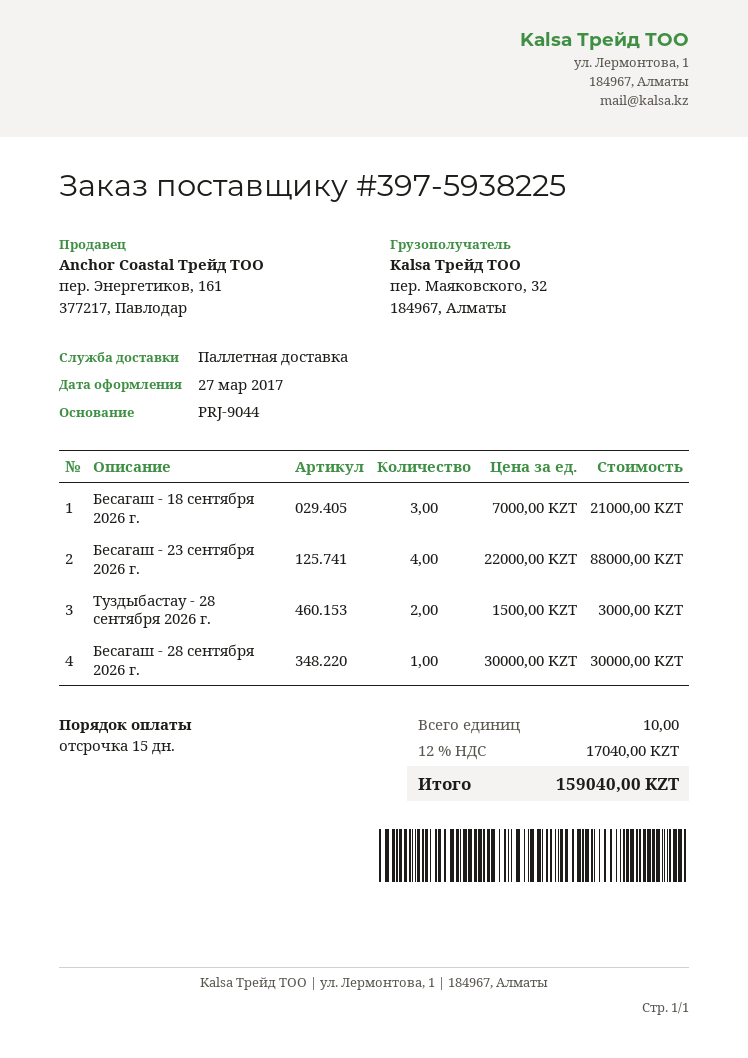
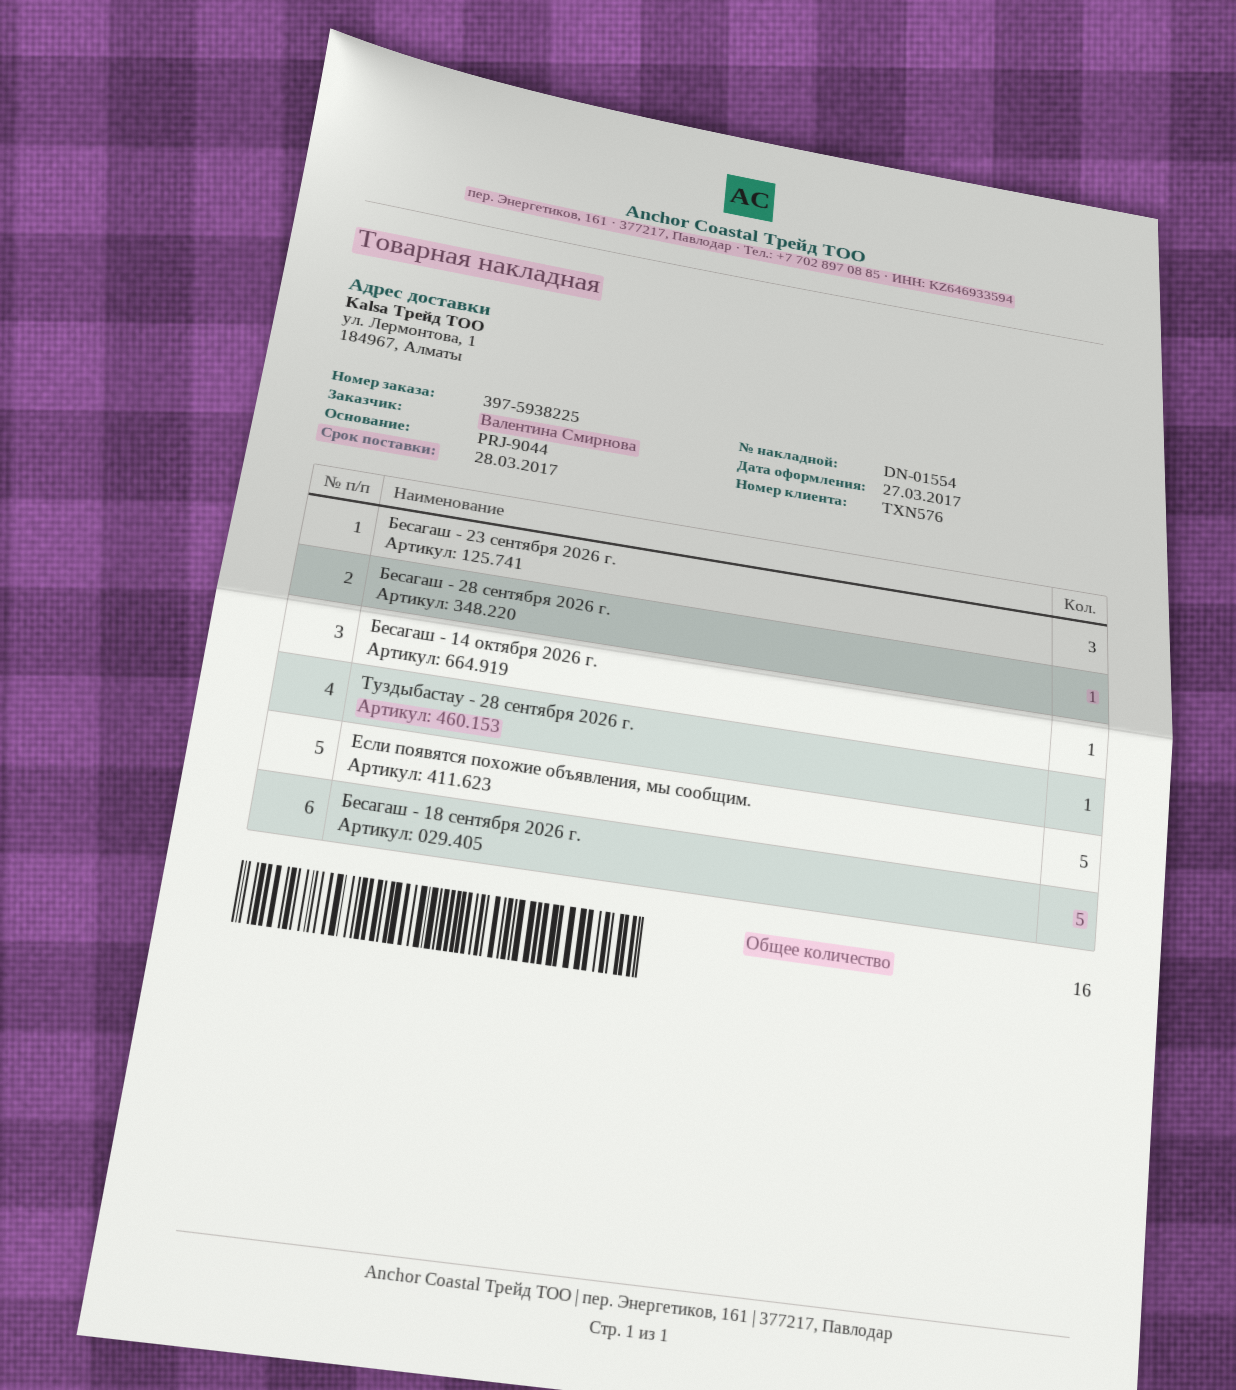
ship to: пер. Маяковского, 32, 184967, Алматы -> ул. Лермонтова, 1, 184967, Алматы
Бесагаш - 18 сентября 2026 г.: 3 -> 5
Бесагаш - 23 сентября 2026 г.: 4 -> 3
Туздыбастау - 28 сентября 2026 г.: 2 -> 1
Бесагаш - 14 октября 2026 г.: none -> 1
Если появятся похожие объявления, мы сообщим.: none -> 5
total quantity: 10 -> 16

